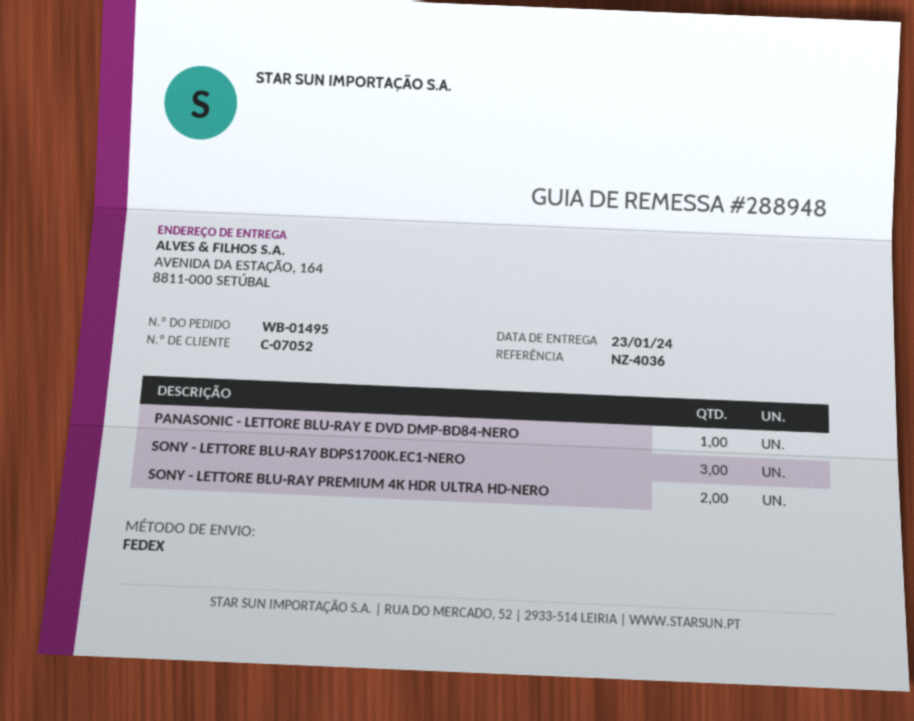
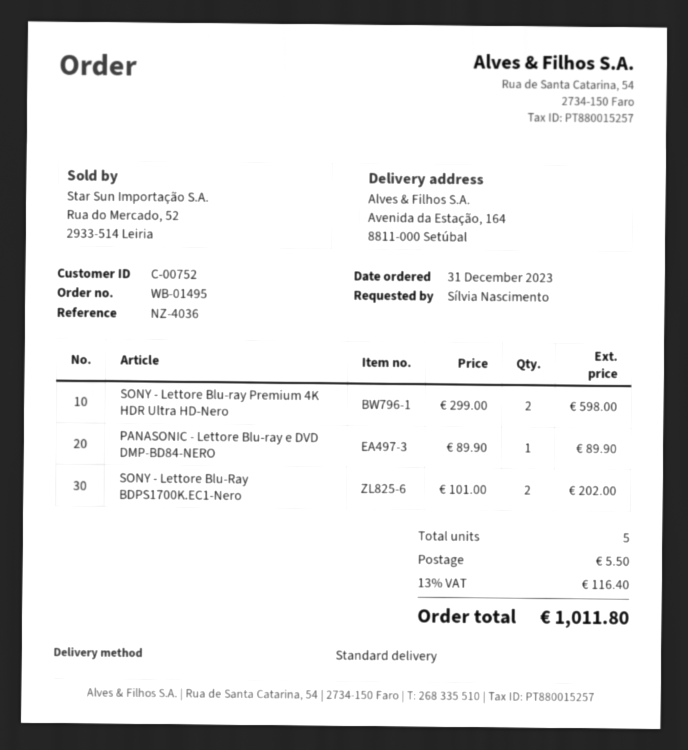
customer number: C-07052 -> C-00752
shipping method: FedEx -> standard
SONY - LETTORE BLU-RAY BDPS1700K.EC1-NERO: 3 -> 2

